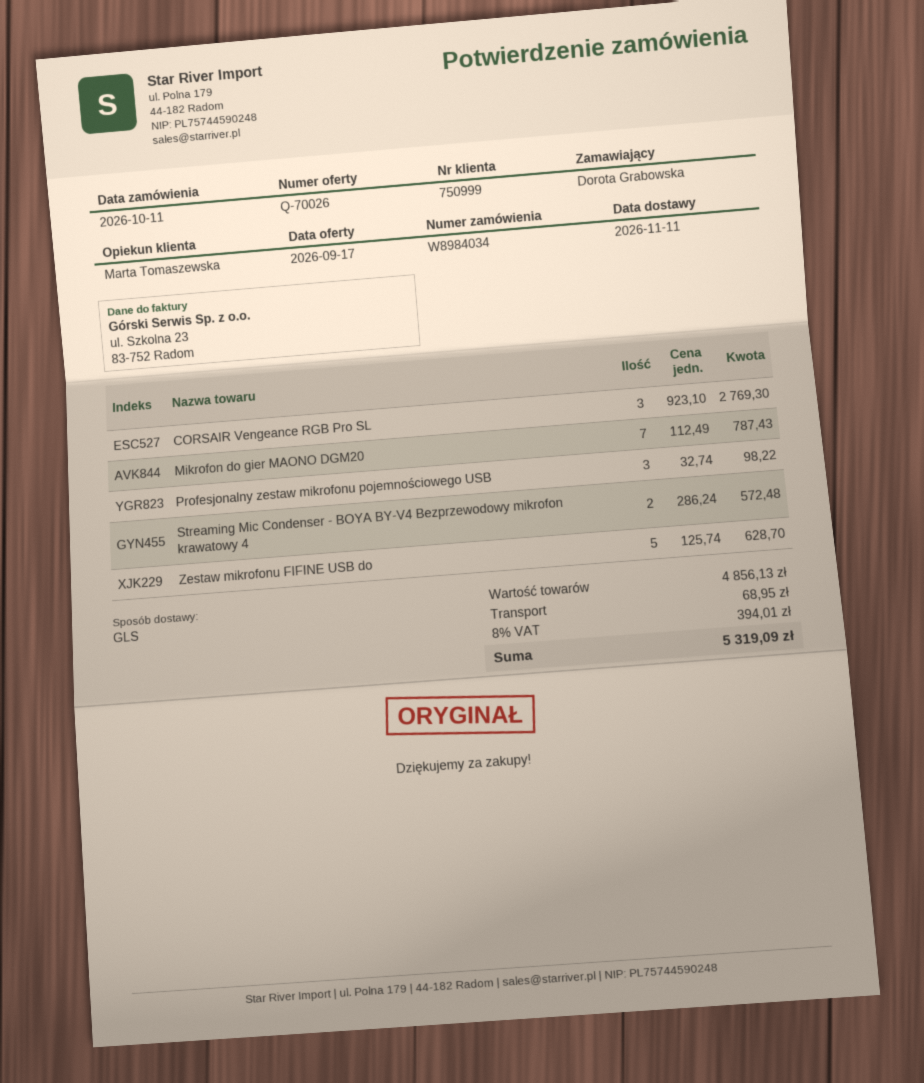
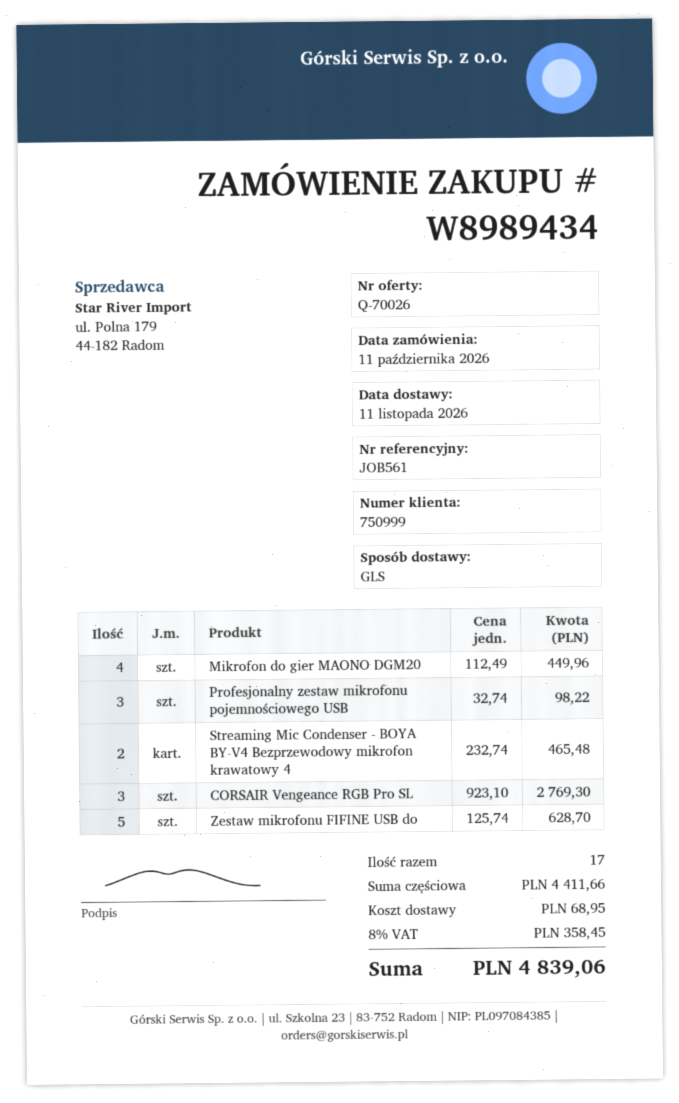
order number: W8984034 -> W8989434
Mikrofon do gier MAONO DGM20: 7 x 112.49 = 787.43 -> 4 x 112.49 = 449.96
Streaming Mic Condenser - BOYA BY-V4 Bezprzewodowy mikrofon krawatowy 4: 2 x 286.24 = 572.48 -> 2 x 232.74 = 465.48
subtotal: 4856.13 -> 4411.66
tax: 8% = 394.01 -> 8% = 358.45
total: 5319.09 -> 4839.06

